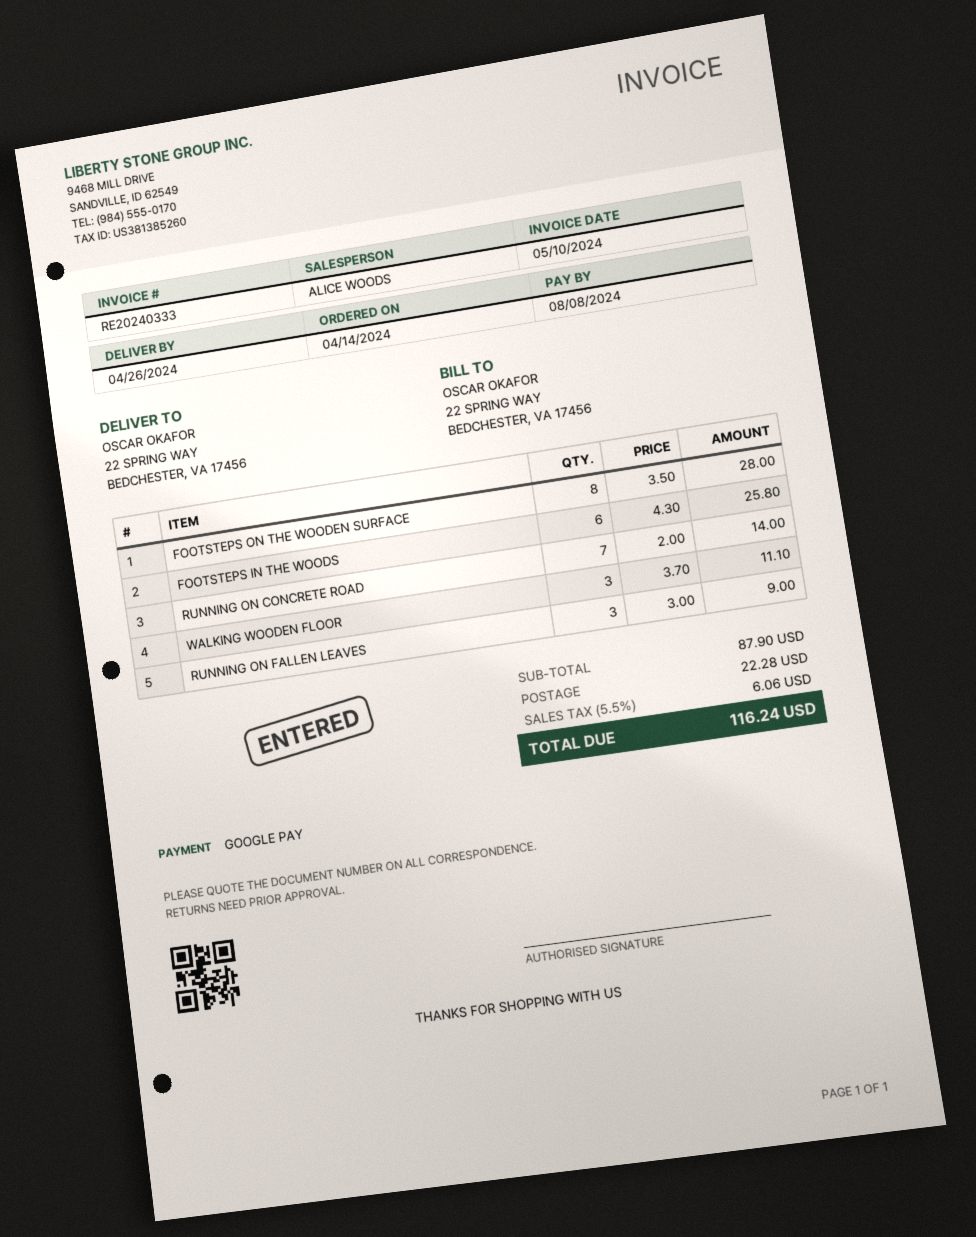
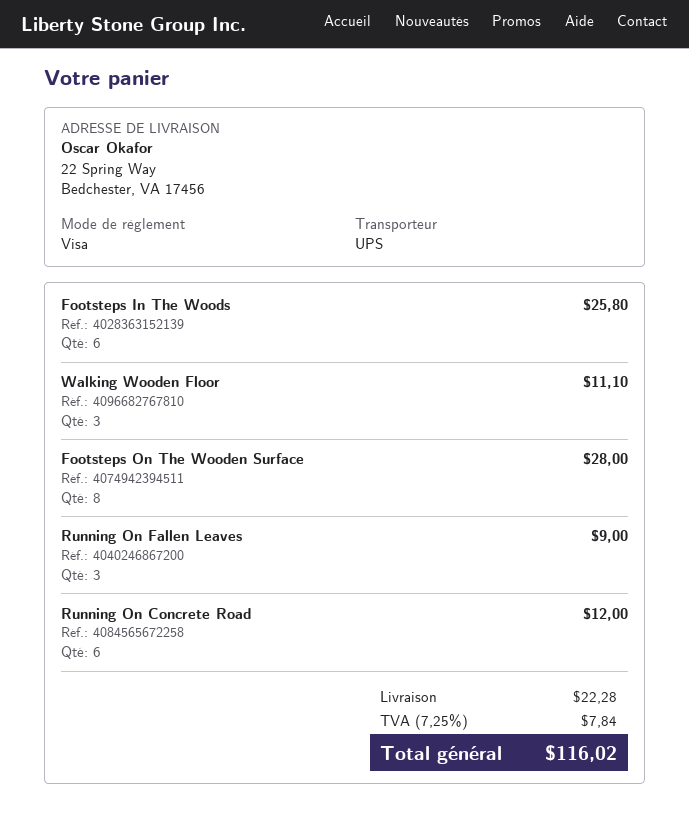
payment method: Google Pay -> Visa
RUNNING ON CONCRETE ROAD: 7 for 14.00 -> 6 for 12.00
tax: 5.5% = 6.06 -> 7.25% = 7.84
total: 116.24 -> 116.02

